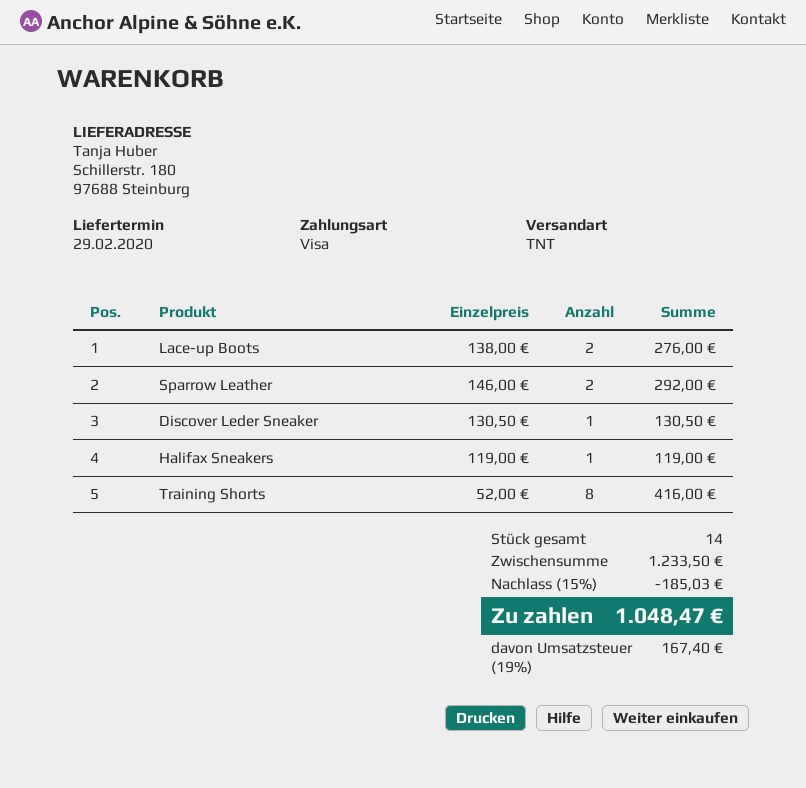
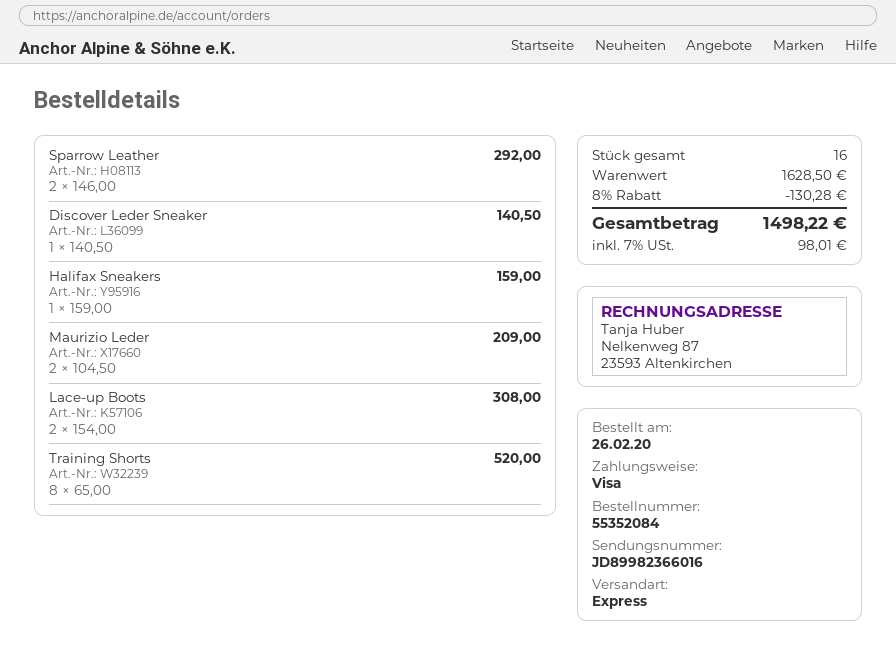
shipping method: TNT -> express
Lace-up Boots: 2 x 138.00 = 276.00 -> 2 x 154.00 = 308.00
Discover Leder Sneaker: 1 x 130.50 = 130.50 -> 1 x 140.50 = 140.50
Halifax Sneakers: 1 x 119.00 = 119.00 -> 1 x 159.00 = 159.00
Training Shorts: 8 x 52.00 = 416.00 -> 8 x 65.00 = 520.00
Maurizio Leder: none -> 2 x 104.50 = 209.00
total quantity: 14 -> 16
subtotal: 1233.50 -> 1628.50
discount: 15% = 185.03 -> 8% = 130.28
tax: 19% = 167.40 -> 7% = 98.01
total: 1048.47 -> 1498.22

